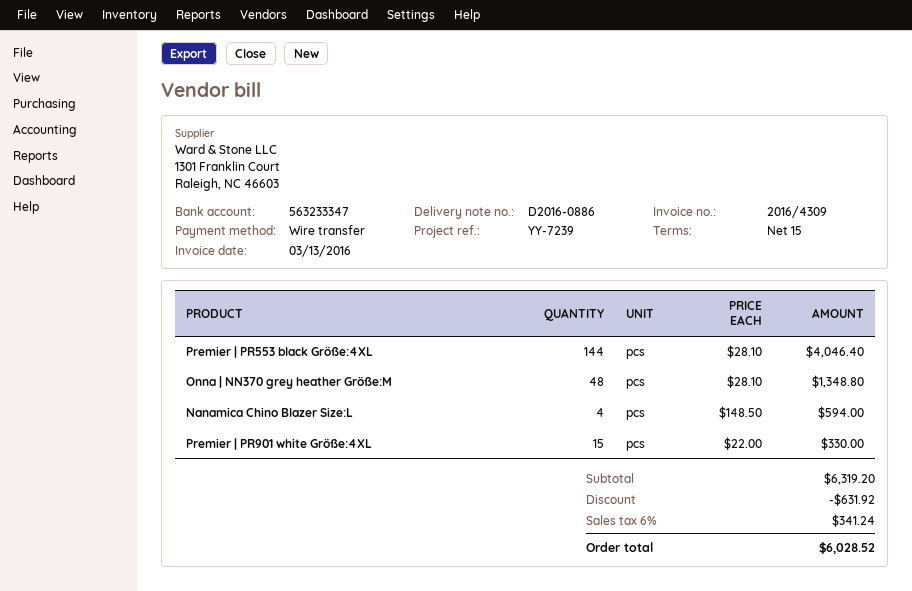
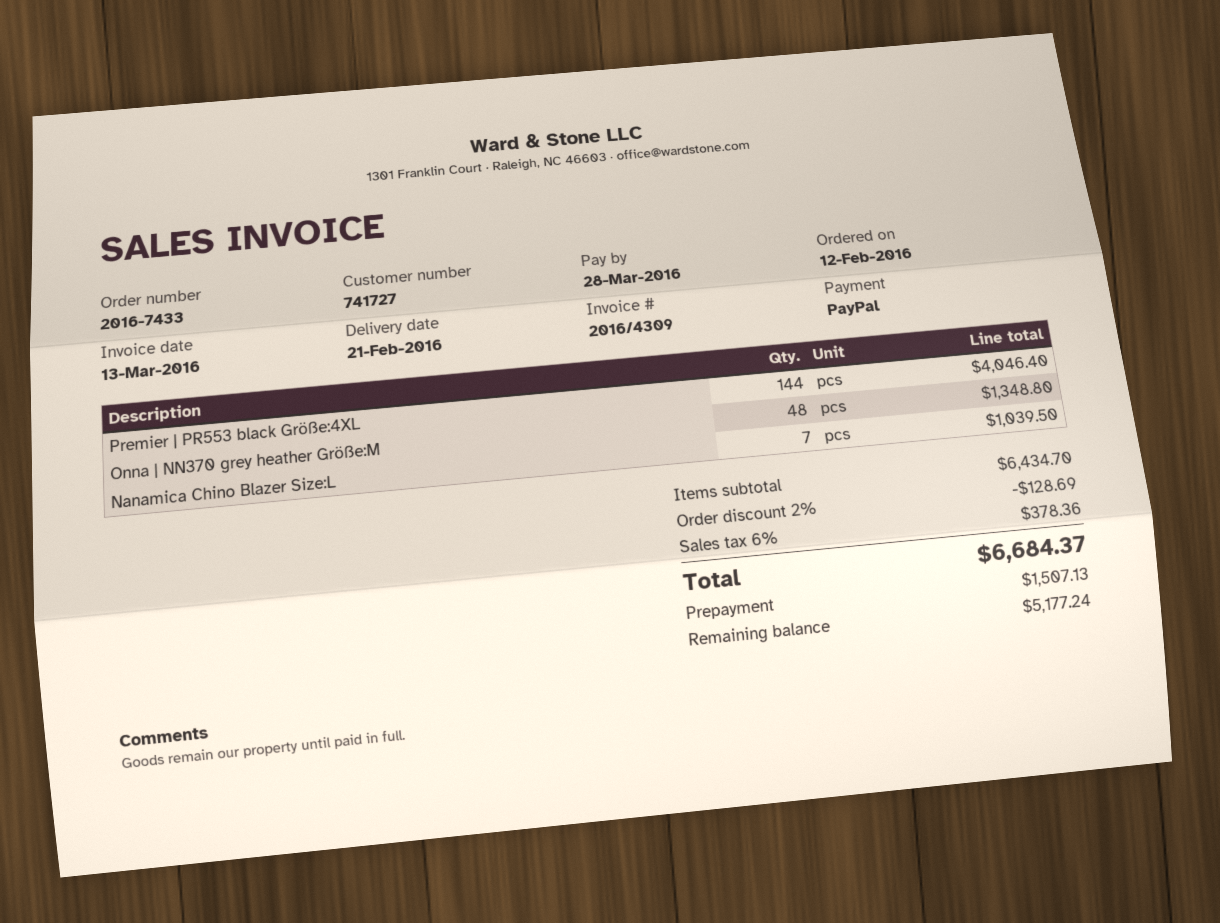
payment method: bank transfer -> PayPal
Nanamica Chino Blazer Size:L: 4 for 594.00 -> 7 for 1039.50
Premier | PR901 white Größe:4XL: 15 for 330.00 -> none
subtotal: 6319.20 -> 6434.70
discount: 631.92 -> 128.69
tax: 6% = 341.24 -> 6% = 378.36
total: 6028.52 -> 6684.37

